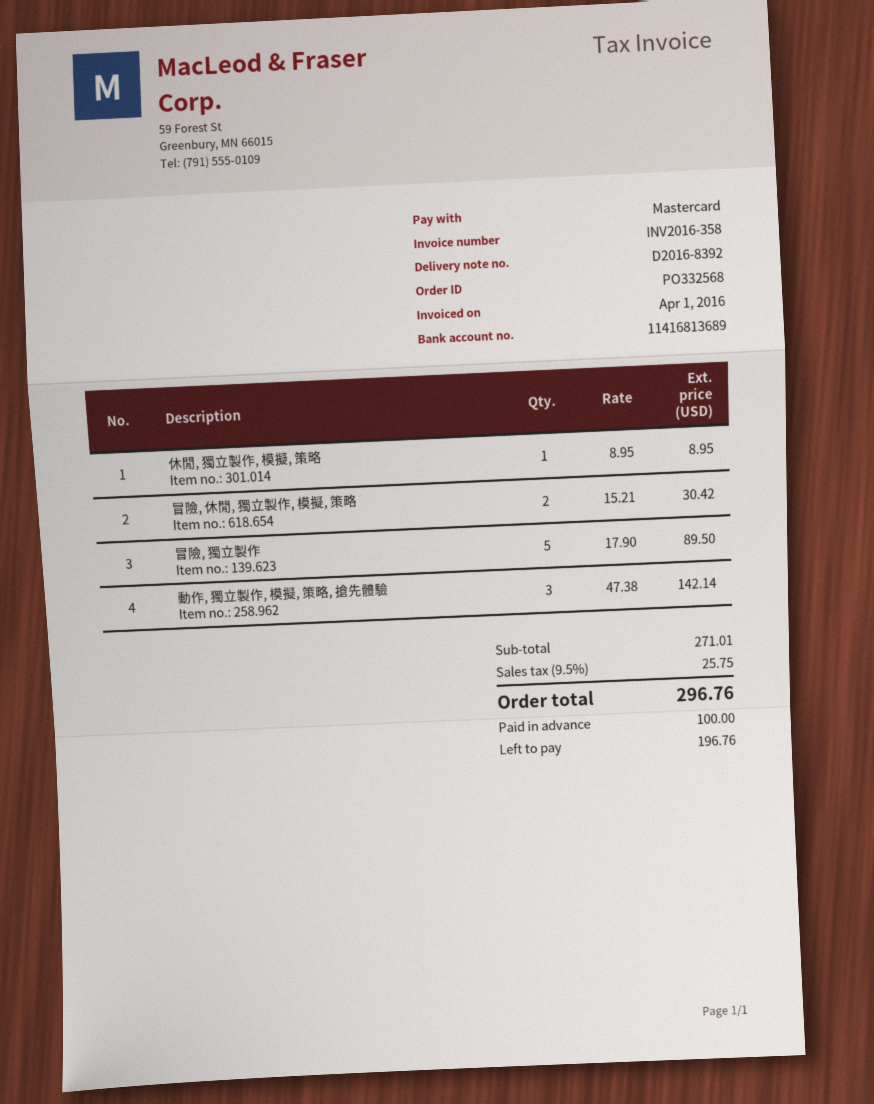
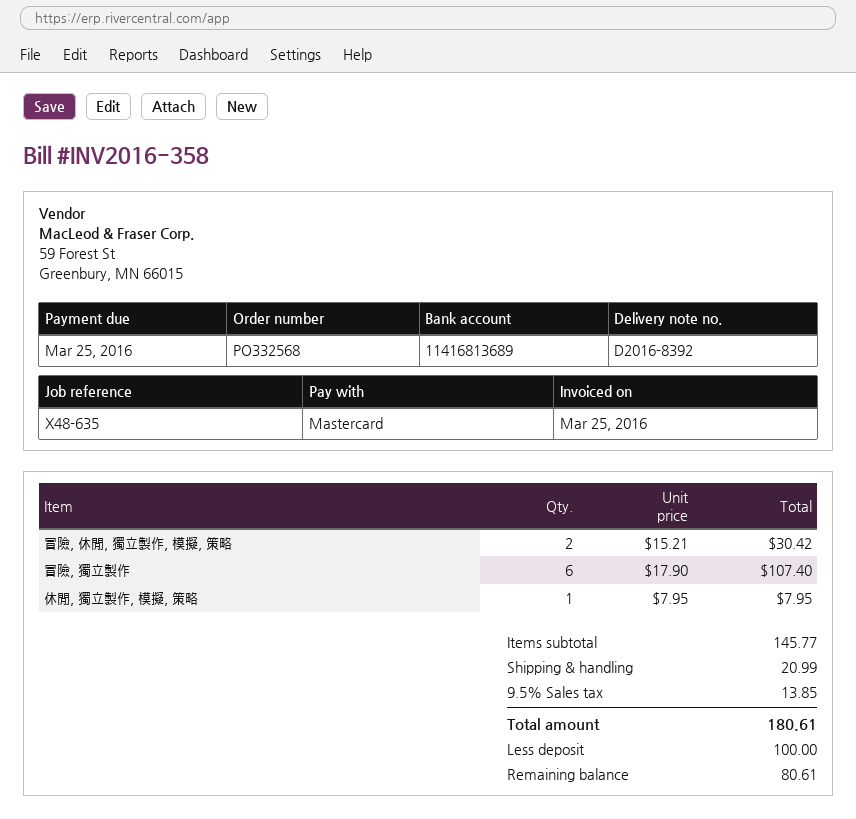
invoice date: 2016-04-01 -> 2016-03-25
休閒, 獨立製作, 模擬, 策略: 1 x 8.95 = 8.95 -> 1 x 7.95 = 7.95
冒險, 獨立製作: 5 x 17.90 = 89.50 -> 6 x 17.90 = 107.40
動作, 獨立製作, 模擬, 策略, 搶先體驗: 3 x 47.38 = 142.14 -> none
subtotal: 271.01 -> 145.77
shipping: none -> 20.99
tax: 9.5% = 25.75 -> 9.5% = 13.85
total: 296.76 -> 180.61
balance: 196.76 -> 80.61

